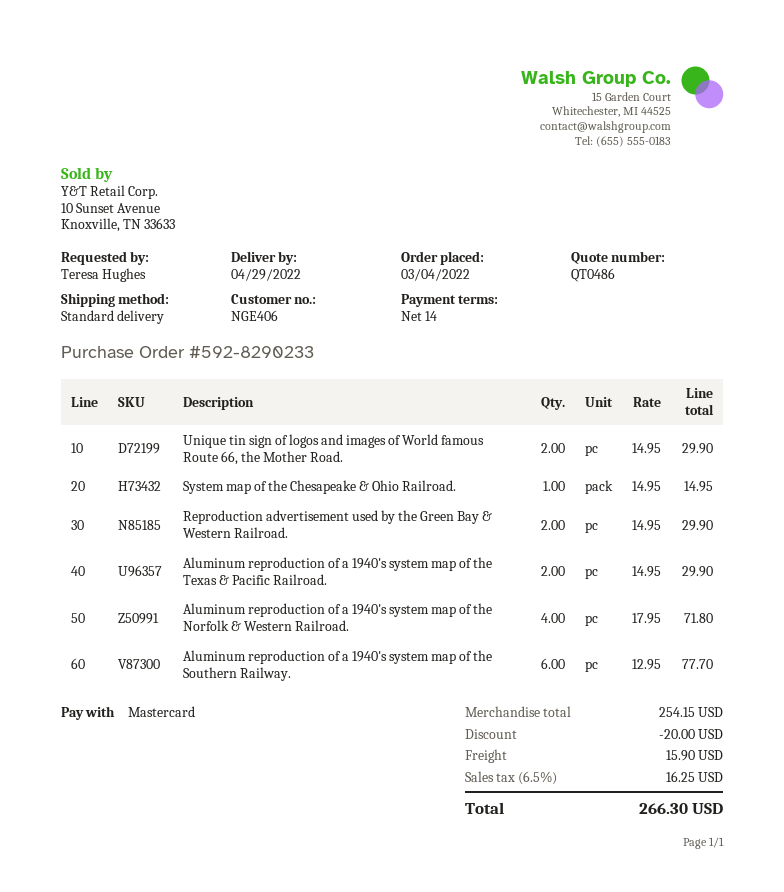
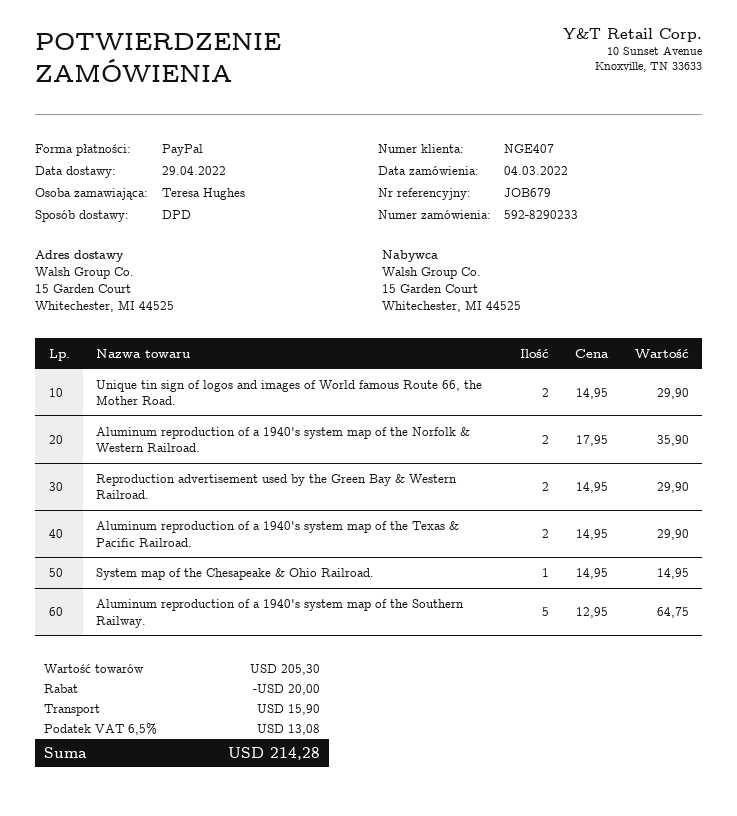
customer number: NGE406 -> NGE407
payment method: Mastercard -> PayPal
shipping method: standard -> DPD
Aluminum reproduction of a 1940's system map of the Norfolk & Western Railroad.: 4 x 17.95 = 71.80 -> 2 x 17.95 = 35.90
Aluminum reproduction of a 1940's system map of the Southern Railway.: 6 x 12.95 = 77.70 -> 5 x 12.95 = 64.75
subtotal: 254.15 -> 205.30
tax: 6.5% = 16.25 -> 6.5% = 13.08
total: 266.30 -> 214.28

